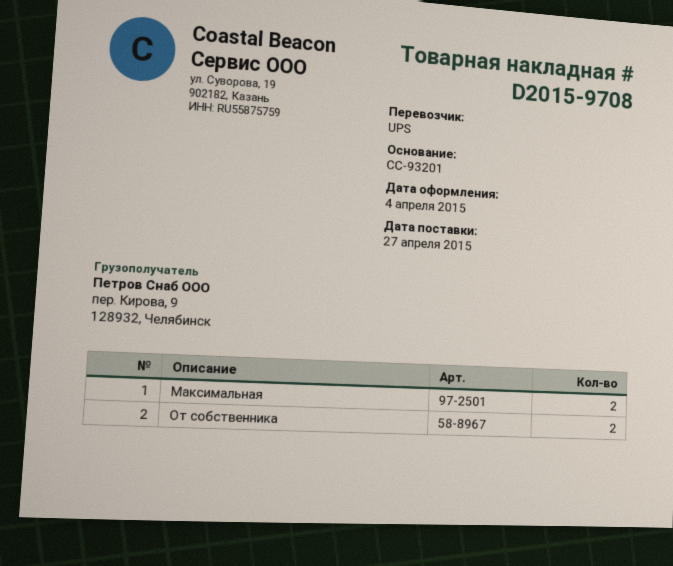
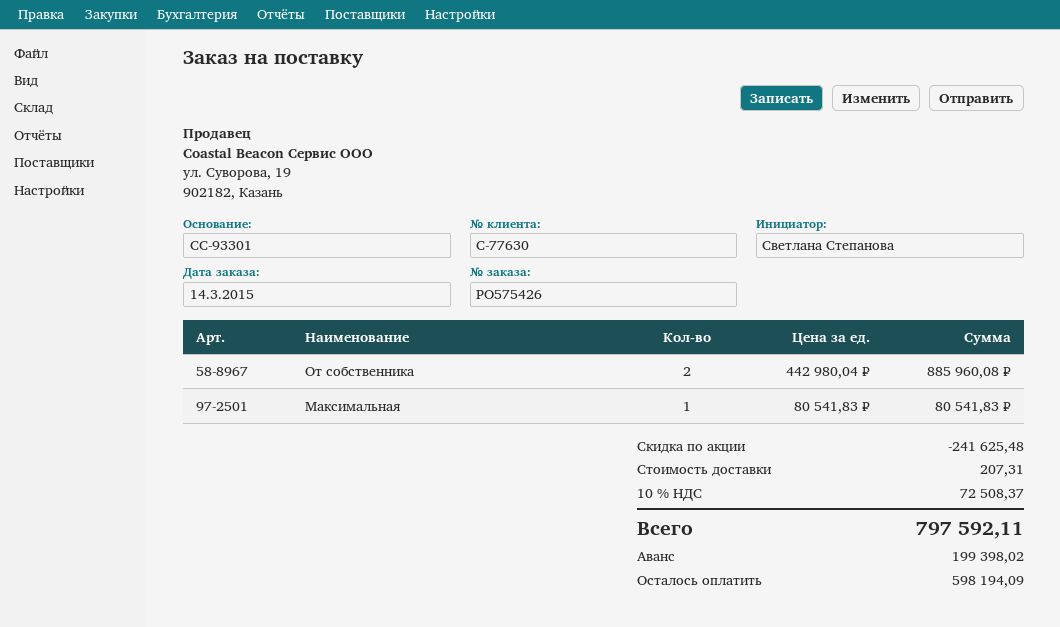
order date: 2015-04-04 -> 2015-03-14
reference: CC-93201 -> CC-93301
Максимальная: 2 -> 1

